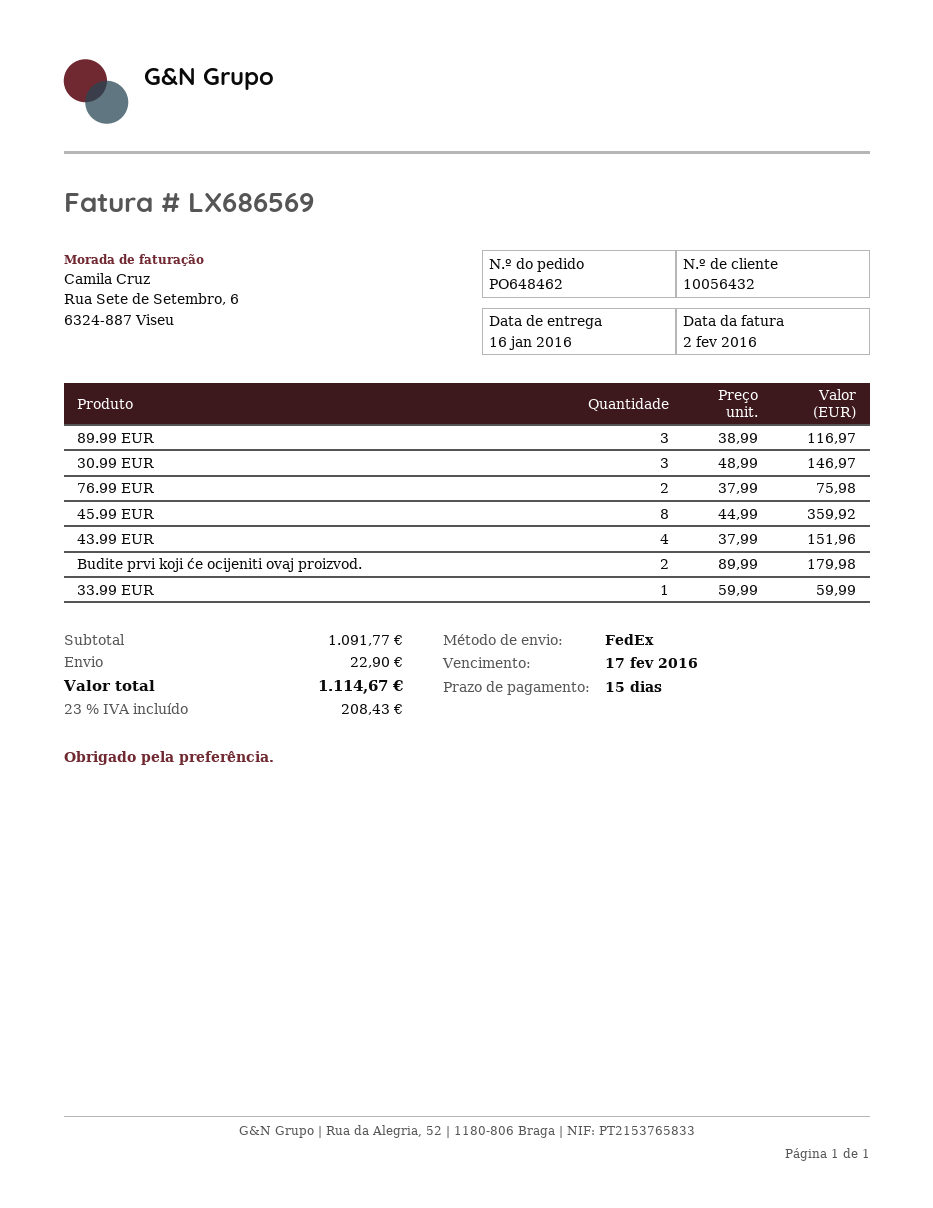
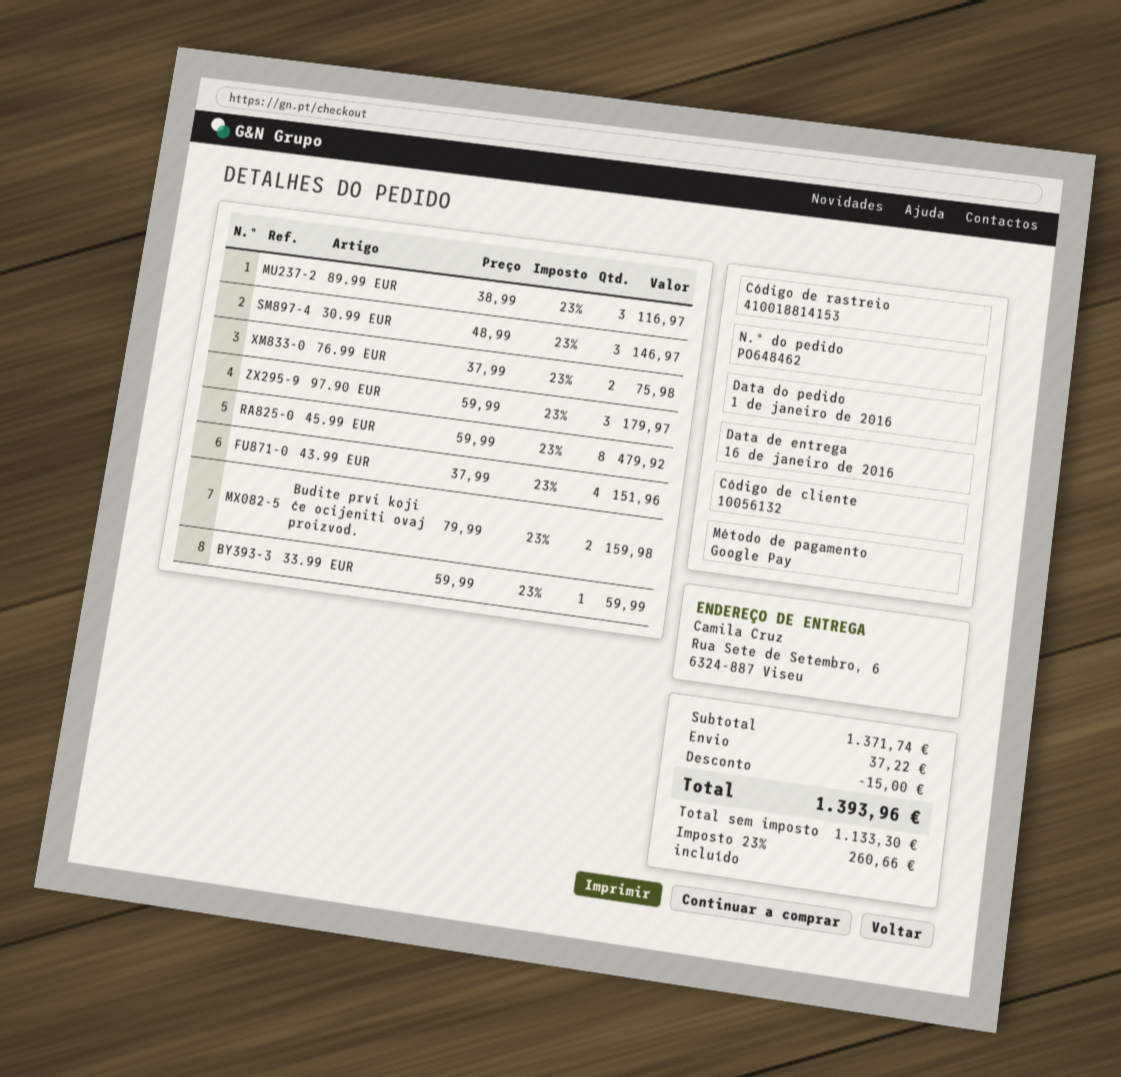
customer number: 10056432 -> 10056132
45.99 EUR: 8 x 44.99 = 359.92 -> 8 x 59.99 = 479.92
Budite prvi koji će ocijeniti ovaj proizvod.: 2 x 89.99 = 179.98 -> 2 x 79.99 = 159.98
97.90 EUR: none -> 3 x 59.99 = 179.97
subtotal: 1091.77 -> 1371.74
discount: none -> 15.00
shipping: 22.90 -> 37.22
tax: 23% = 208.43 -> 23% = 260.66
total: 1114.67 -> 1393.96

